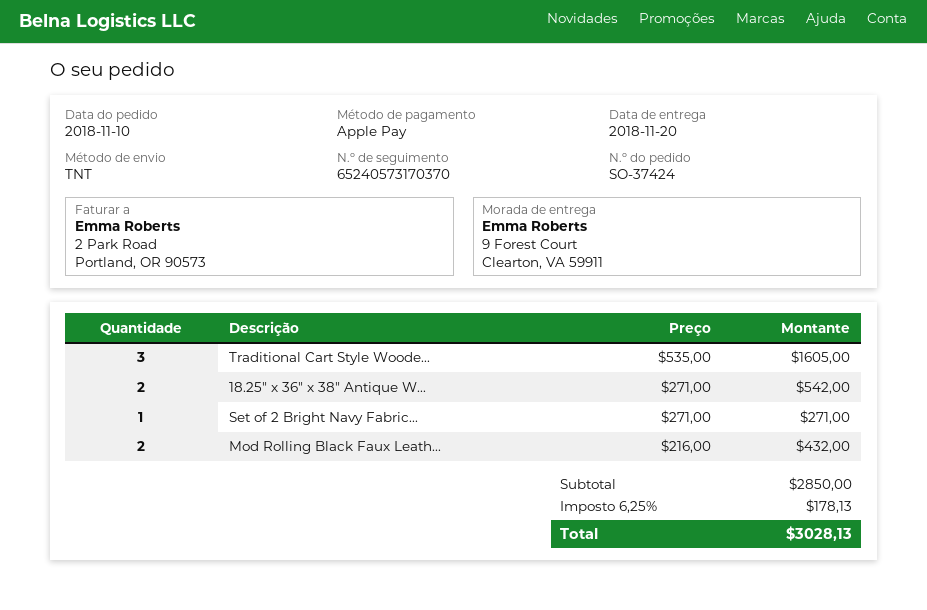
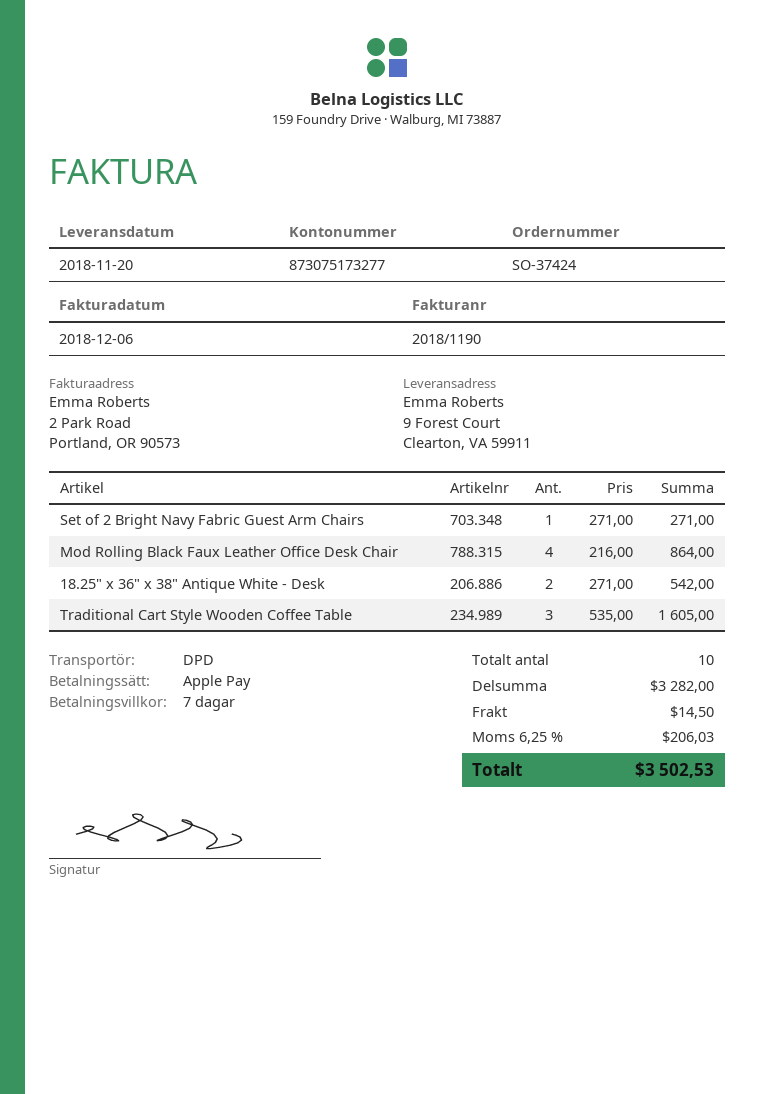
shipping method: TNT -> DPD
Mod Rolling Black Faux Leath...: 2 x 216.00 = 432.00 -> 4 x 216.00 = 864.00
subtotal: 2850.00 -> 3282.00
shipping: none -> 14.50
tax: 6.25% = 178.13 -> 6.25% = 206.03
total: 3028.13 -> 3502.53

